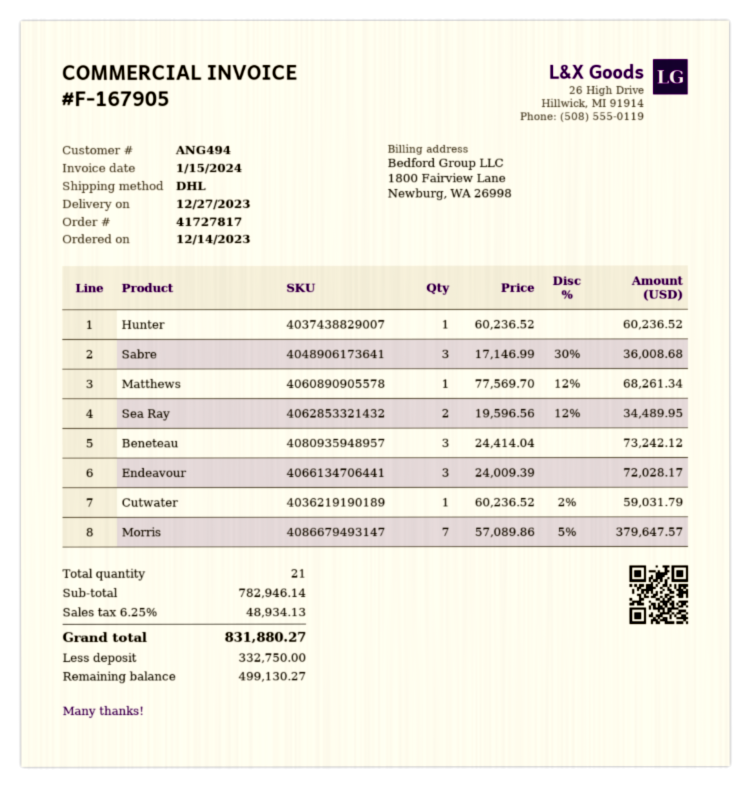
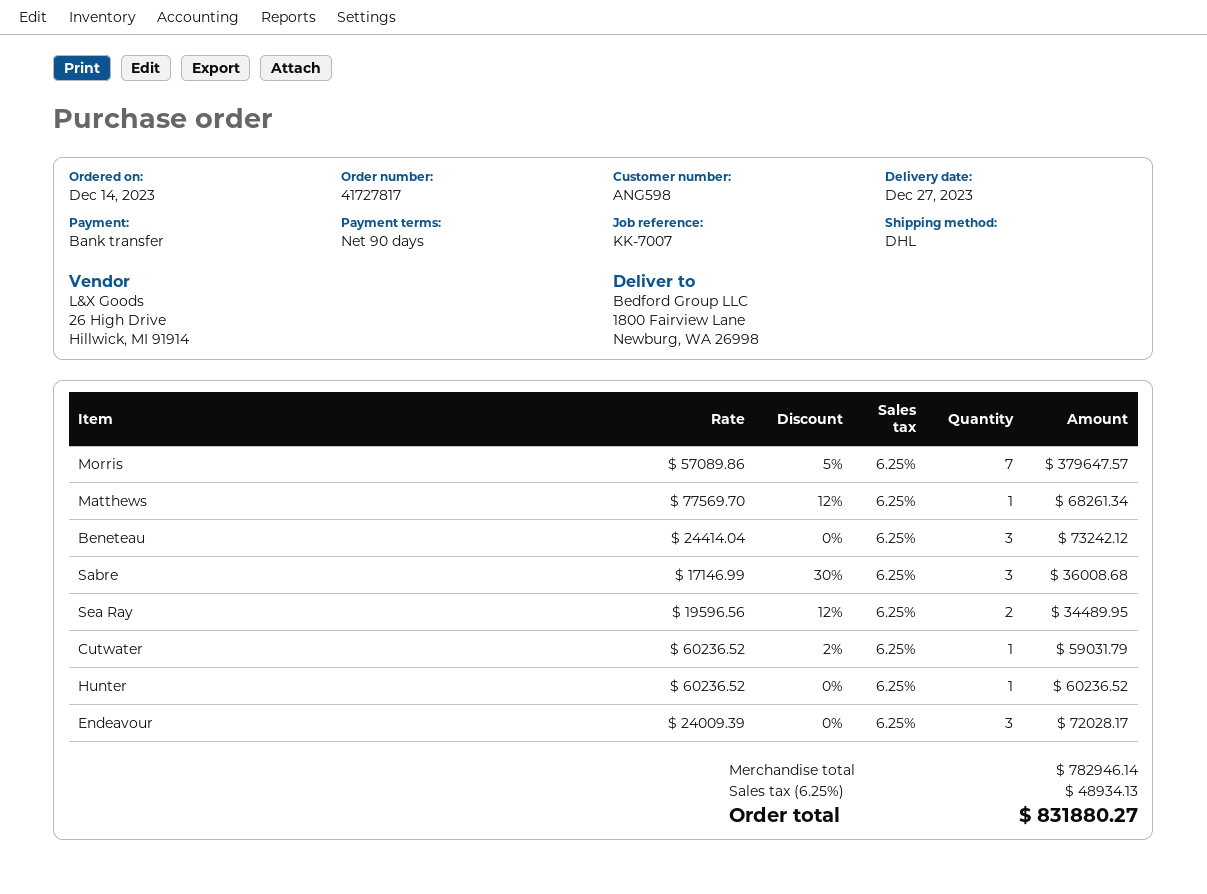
customer number: ANG494 -> ANG598

